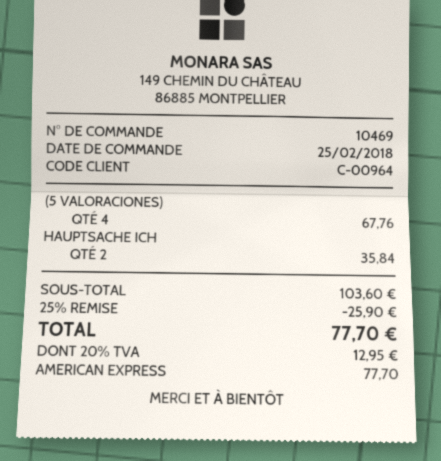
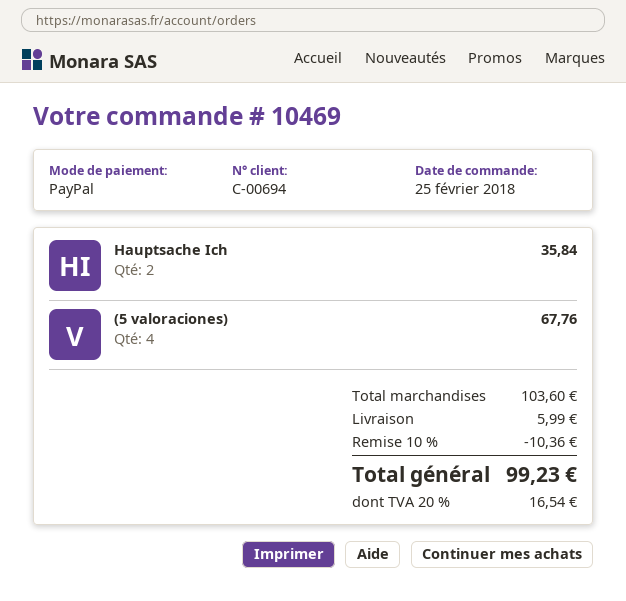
customer number: C-00964 -> C-00694
payment method: American Express -> PayPal
discount: 25% = 25.90 -> 10% = 10.36
shipping: none -> 5.99
tax: 20% = 12.95 -> 20% = 16.54
total: 77.70 -> 99.23

